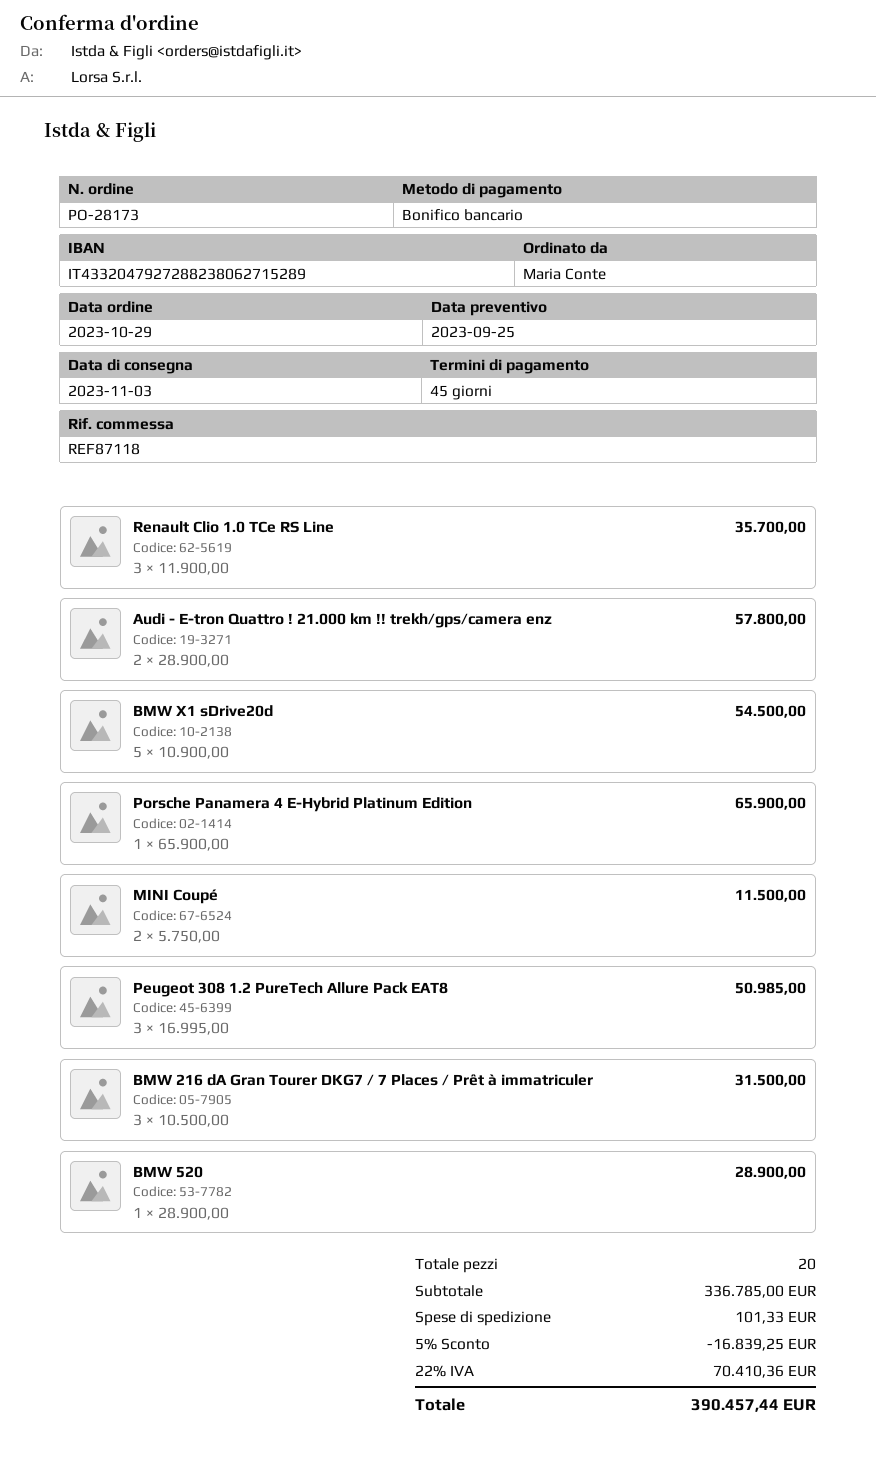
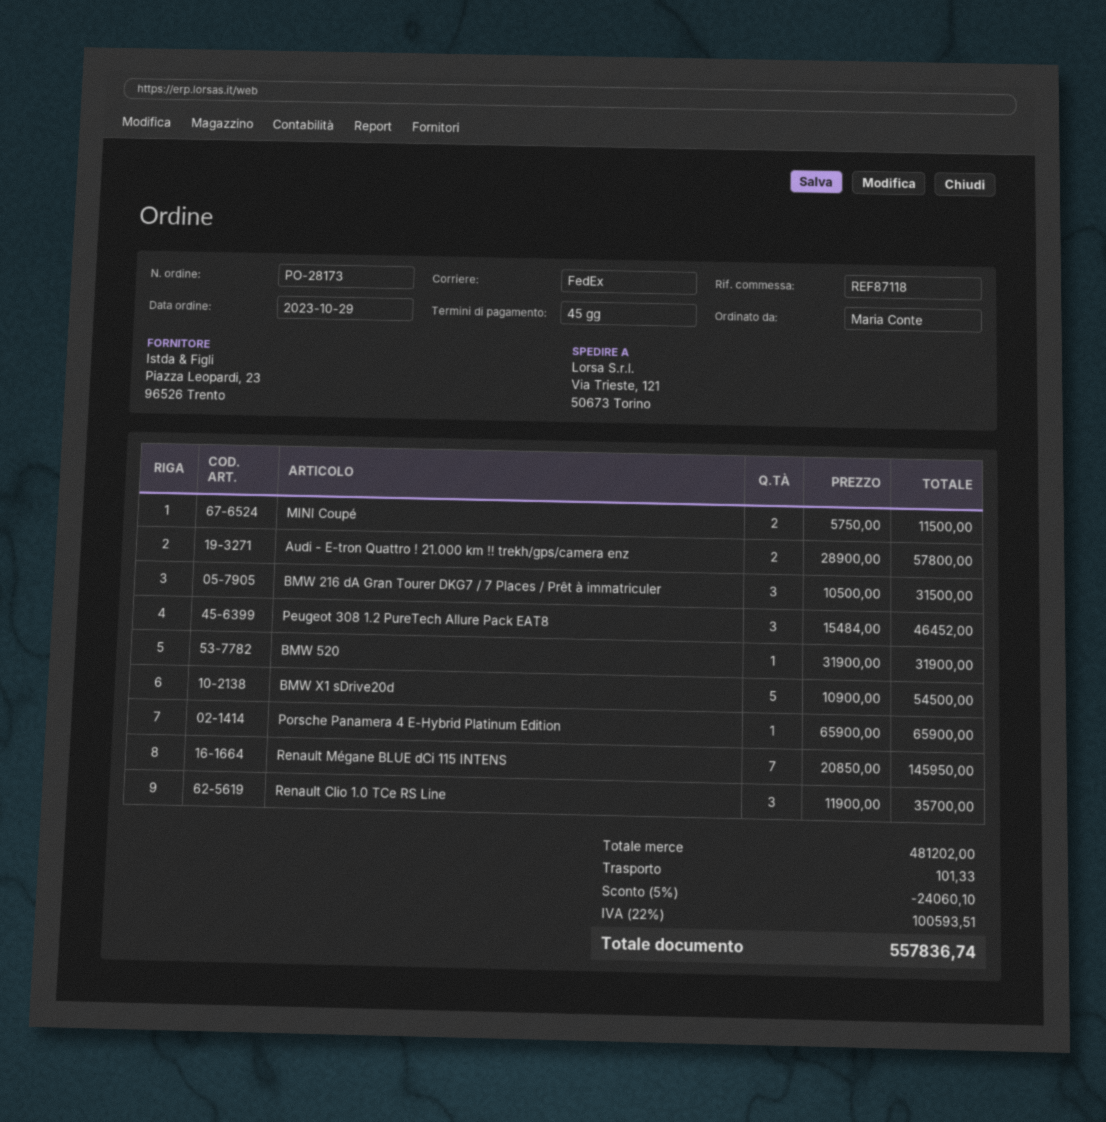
Peugeot 308 1.2 PureTech Allure Pack EAT8: 3 x 16995.00 = 50985.00 -> 3 x 15484.00 = 46452.00
BMW 520: 1 x 28900.00 = 28900.00 -> 1 x 31900.00 = 31900.00
Renault Mégane BLUE dCi 115 INTENS: none -> 7 x 20850.00 = 145950.00
subtotal: 336785.00 -> 481202.00
discount: 5% = 16839.25 -> 5% = 24060.10
tax: 22% = 70410.36 -> 22% = 100593.51
total: 390457.44 -> 557836.74

